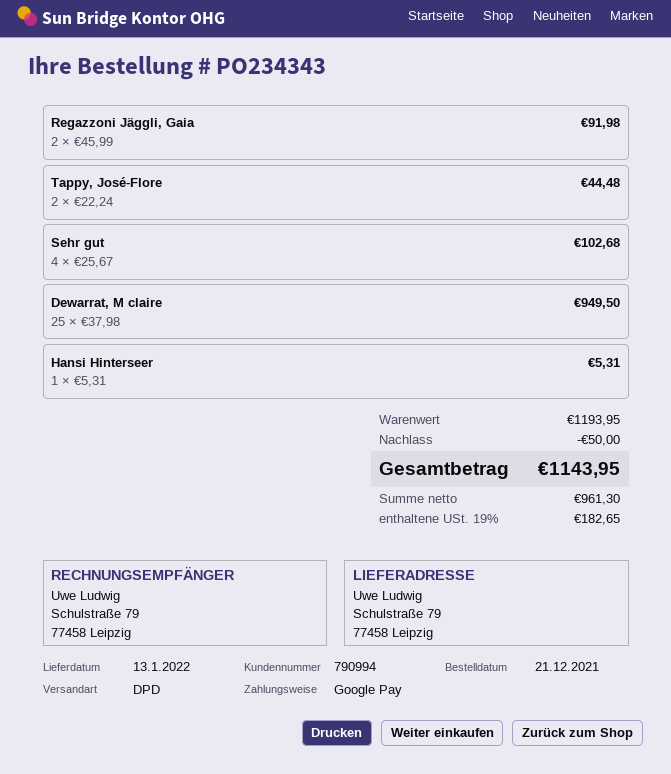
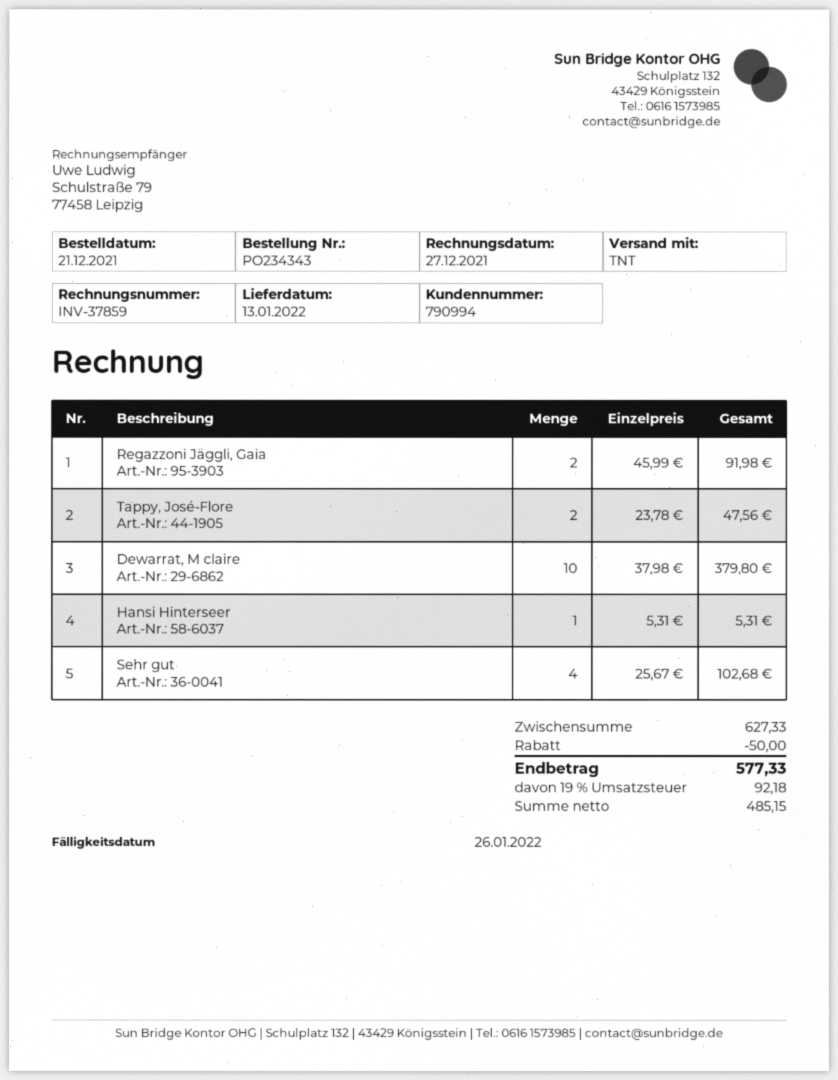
shipping method: DPD -> TNT
Tappy, José-Flore: 2 x 22.24 = 44.48 -> 2 x 23.78 = 47.56
Dewarrat, M claire: 25 x 37.98 = 949.50 -> 10 x 37.98 = 379.80
subtotal: 1193.95 -> 627.33
net: 961.30 -> 485.15
tax: 19% = 182.65 -> 19% = 92.18
total: 1143.95 -> 577.33

